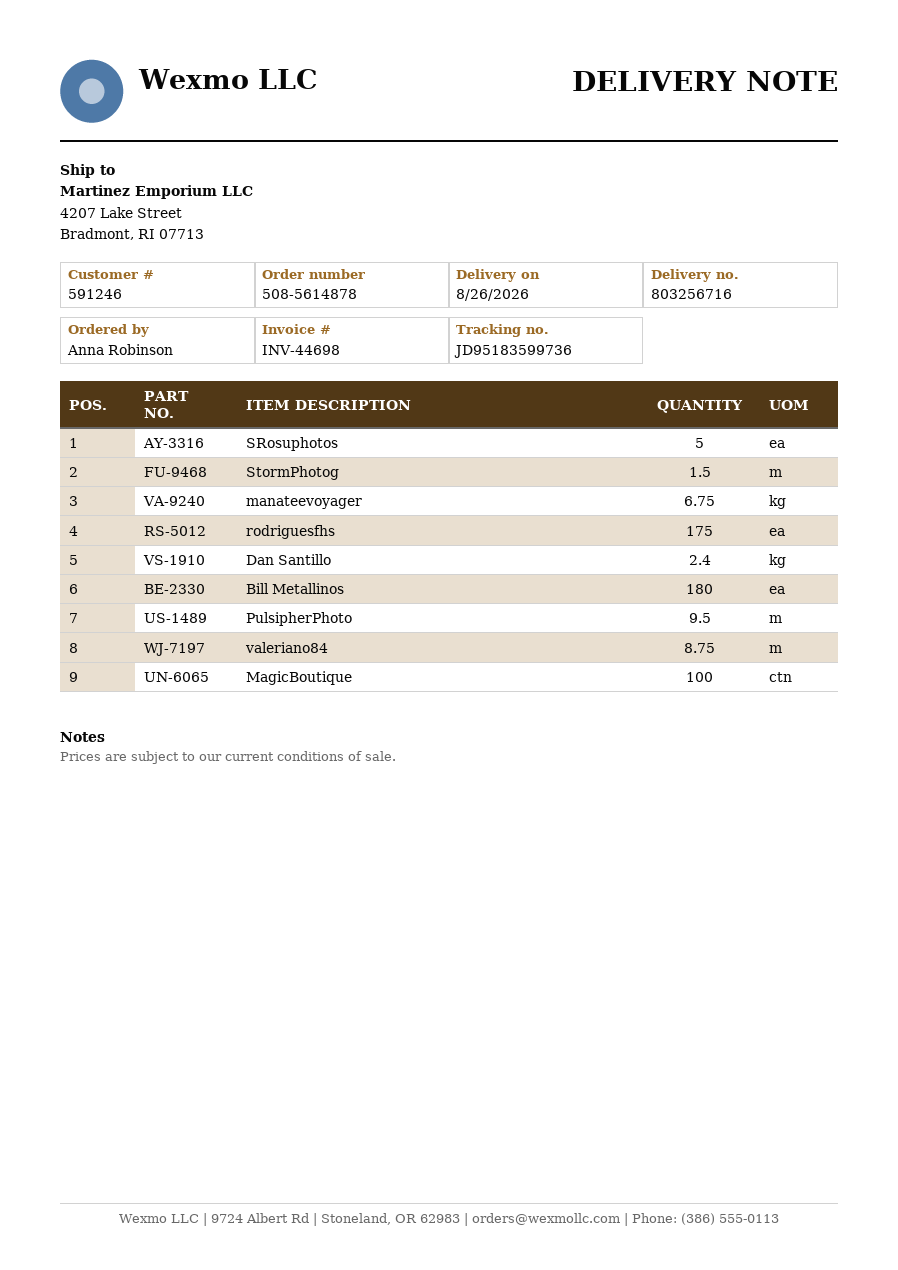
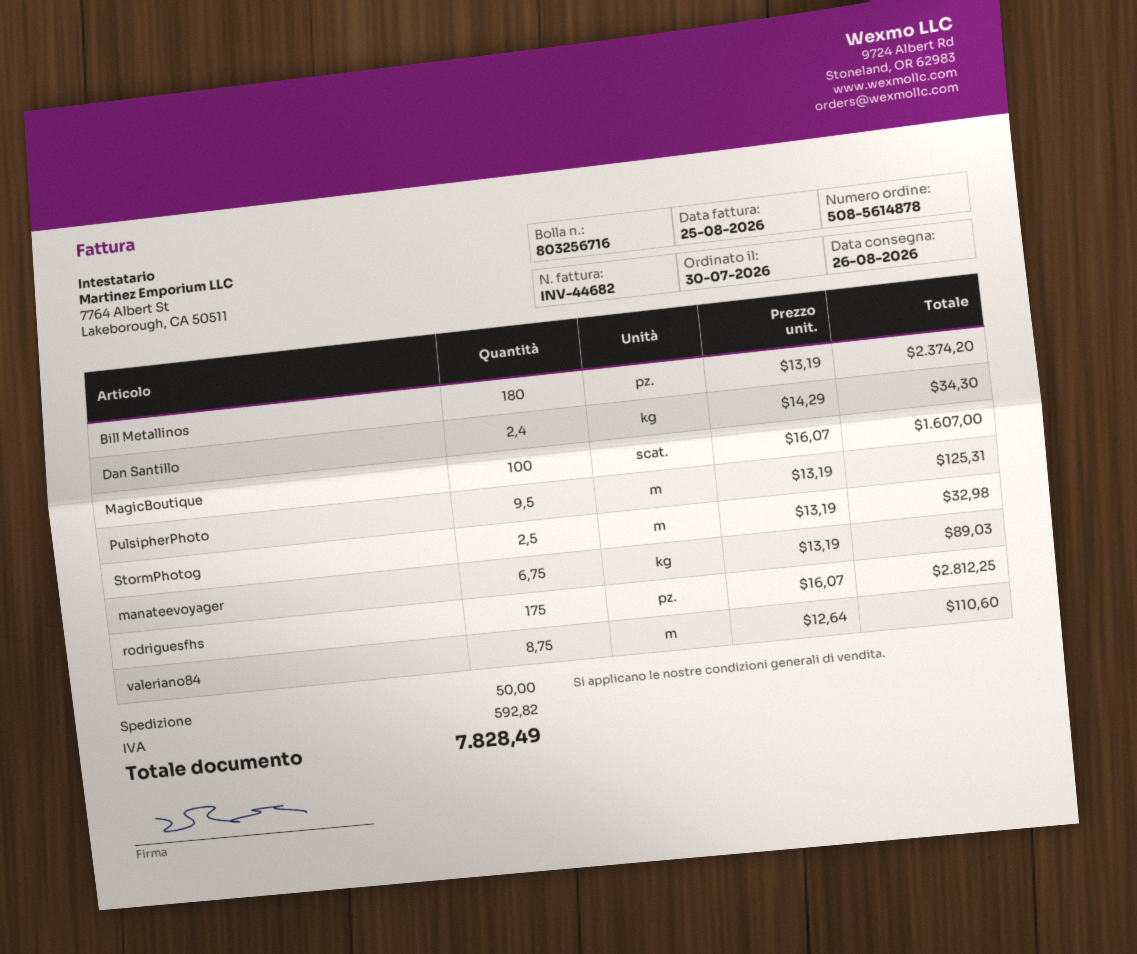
invoice number: INV-44698 -> INV-44682
SRosuphotos: 5 -> none
StormPhotog: 1.5 -> 2.5

